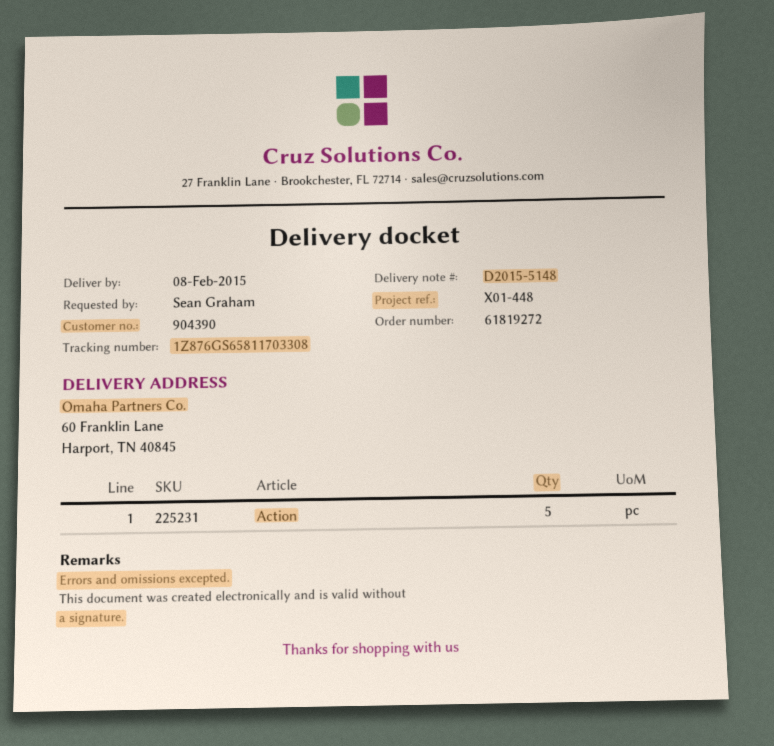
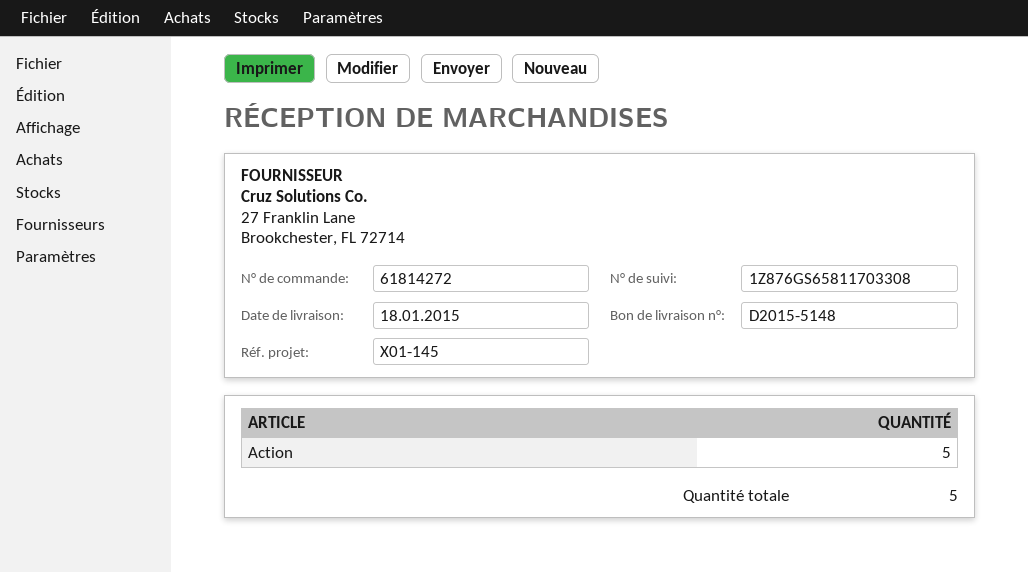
order number: 61819272 -> 61814272
delivery date: 2015-02-08 -> 2015-01-18
reference: X01-448 -> X01-145

